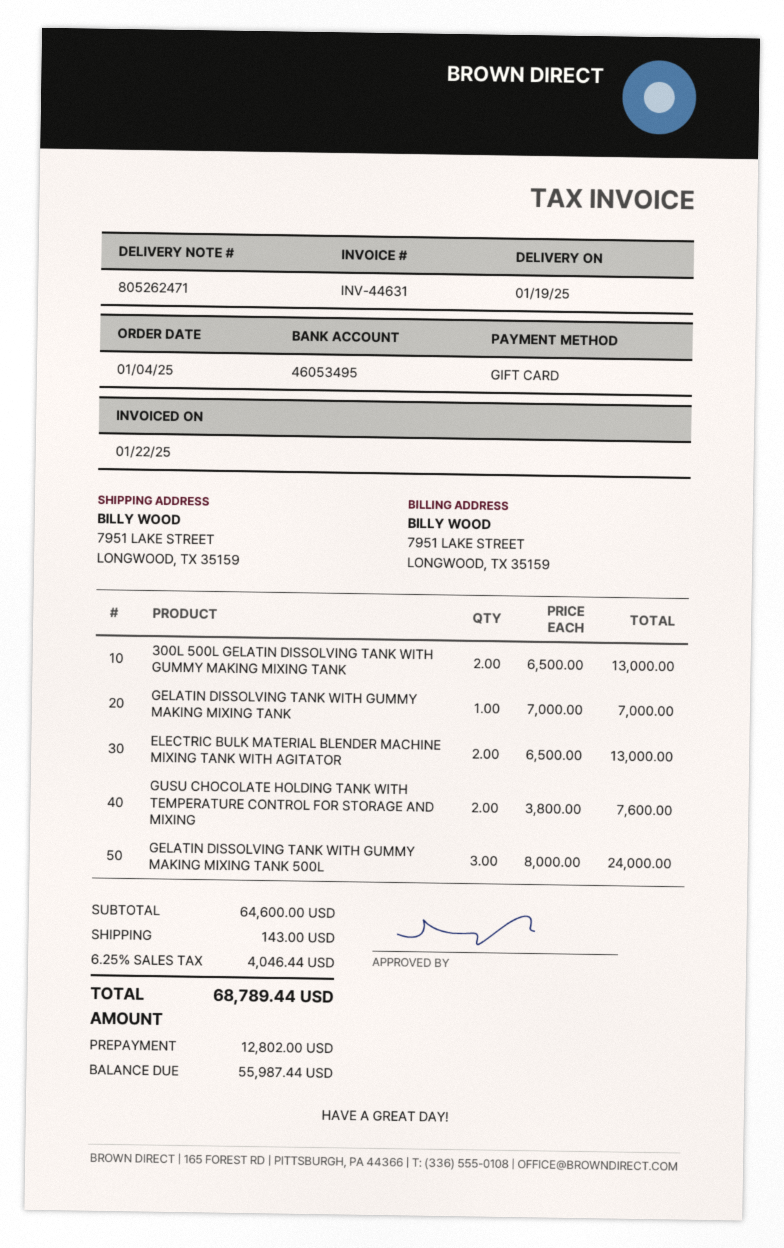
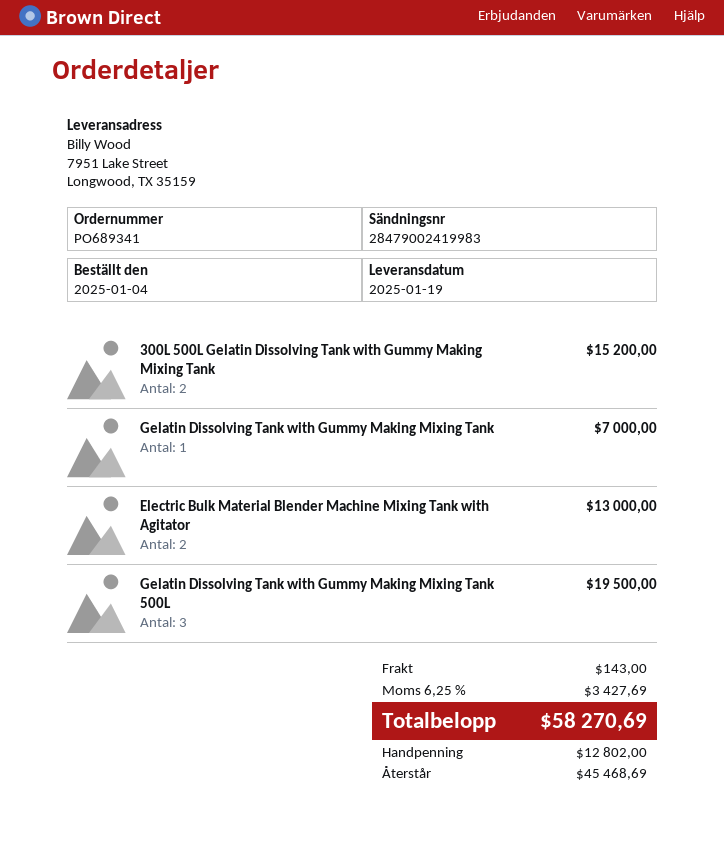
300L 500L GELATIN DISSOLVING TANK WITH GUMMY MAKING MIXING TANK: 2 for 13000.00 -> 2 for 15200.00
GUSU CHOCOLATE HOLDING TANK WITH TEMPERATURE CONTROL FOR STORAGE AND MIXING: 2 for 7600.00 -> none
GELATIN DISSOLVING TANK WITH GUMMY MAKING MIXING TANK 500L: 3 for 24000.00 -> 3 for 19500.00
tax: 6.25% = 4046.44 -> 6.25% = 3427.69
total: 68789.44 -> 58270.69
balance: 55987.44 -> 45468.69

